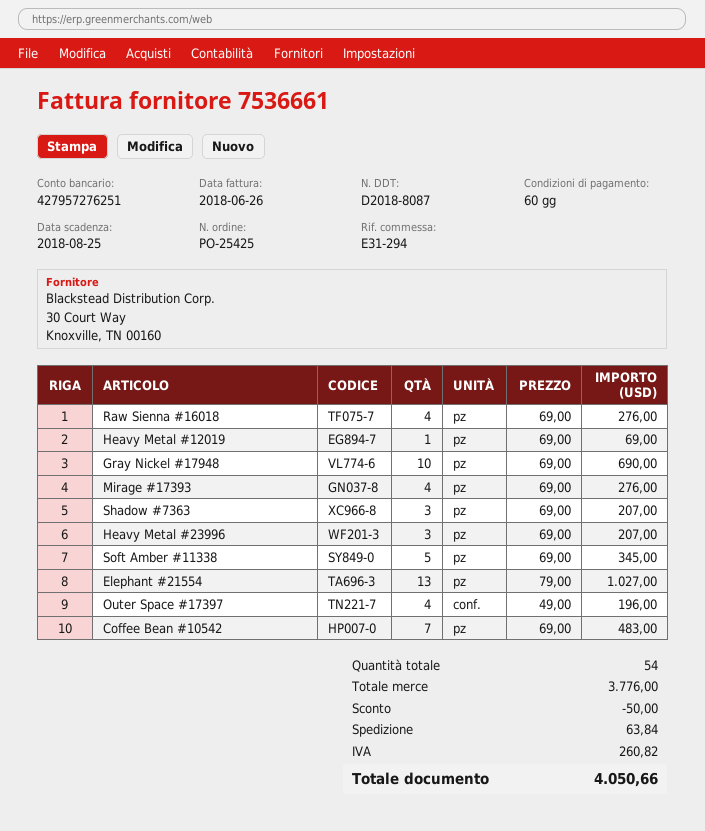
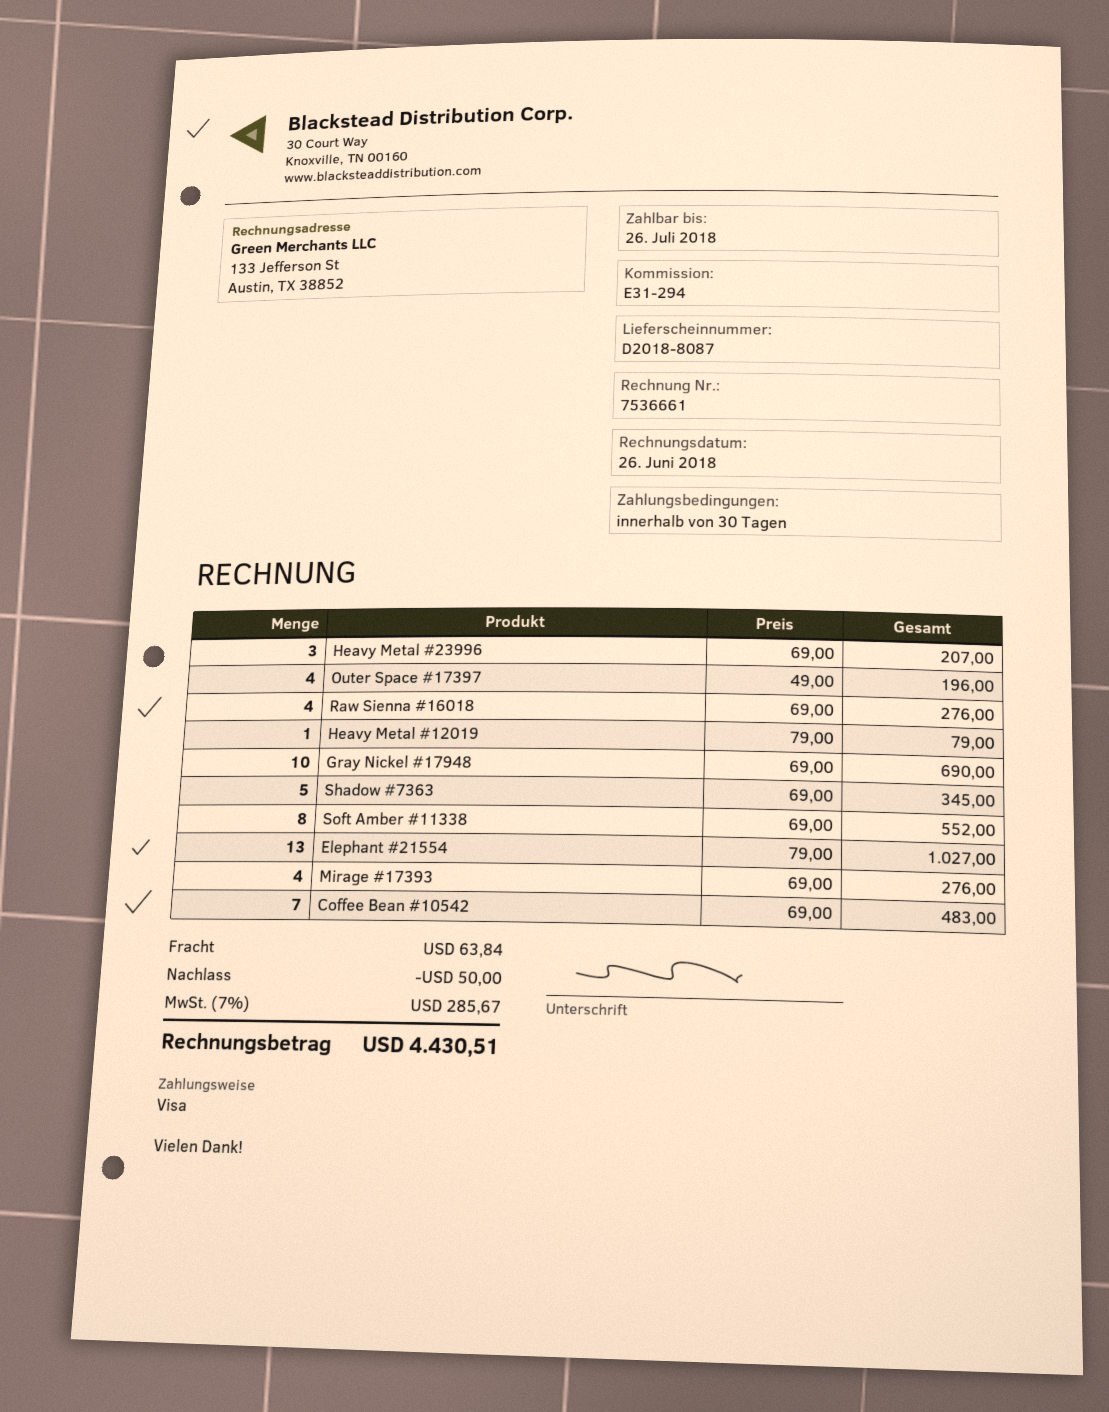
payment terms: 60 days -> 30 days
due date: 2018-08-25 -> 2018-07-26
Heavy Metal #12019: 1 x 69.00 = 69.00 -> 1 x 79.00 = 79.00
Shadow #7363: 3 x 69.00 = 207.00 -> 5 x 69.00 = 345.00
Soft Amber #11338: 5 x 69.00 = 345.00 -> 8 x 69.00 = 552.00
tax: 260.82 -> 285.67
total: 4050.66 -> 4430.51

